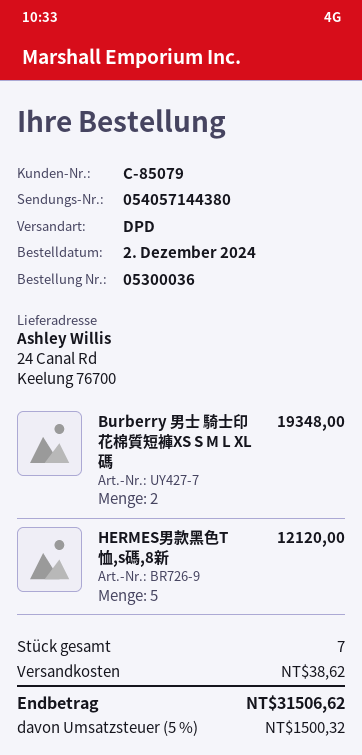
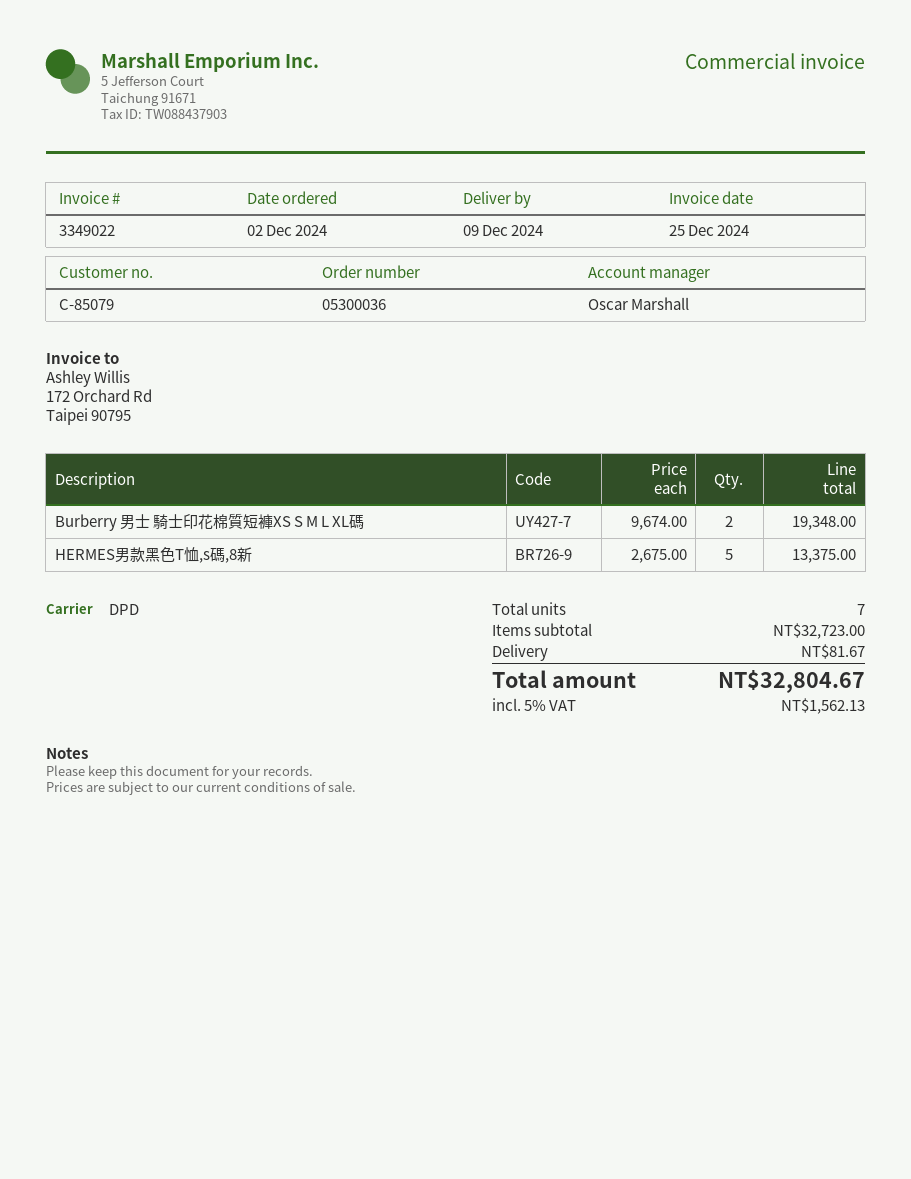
HERMES男款黑色T恤,s碼,8新: 5 for 12120.00 -> 5 for 13375.00
shipping: 38.62 -> 81.67
tax: 5% = 1500.32 -> 5% = 1562.13
total: 31506.62 -> 32804.67

